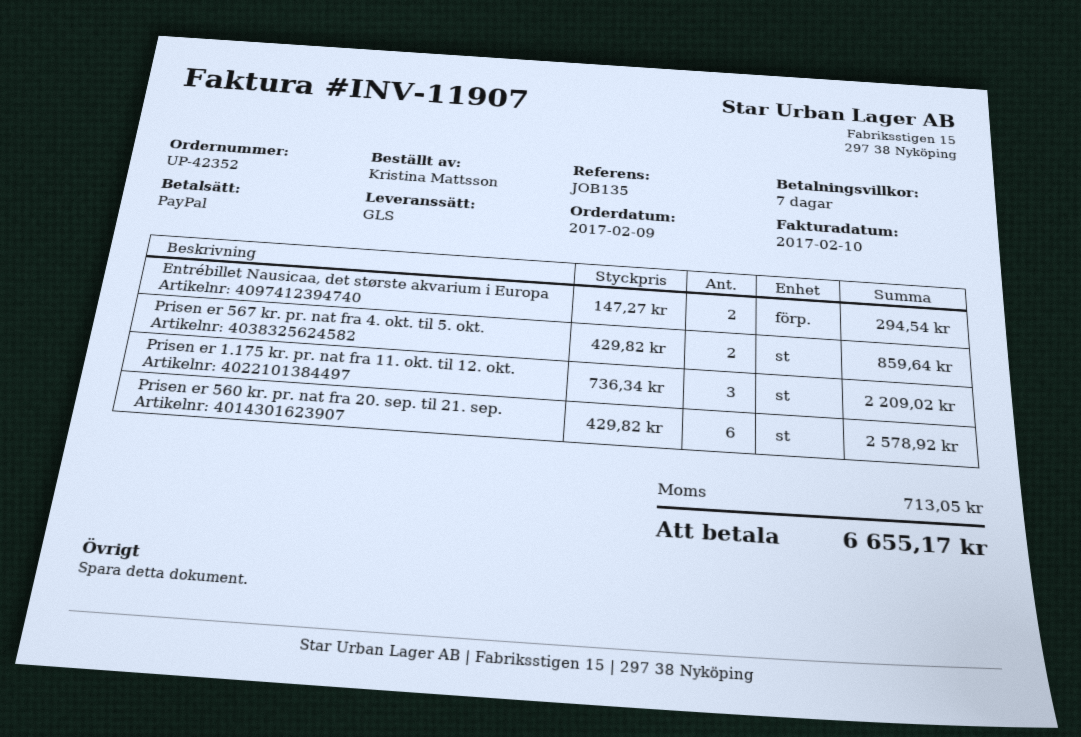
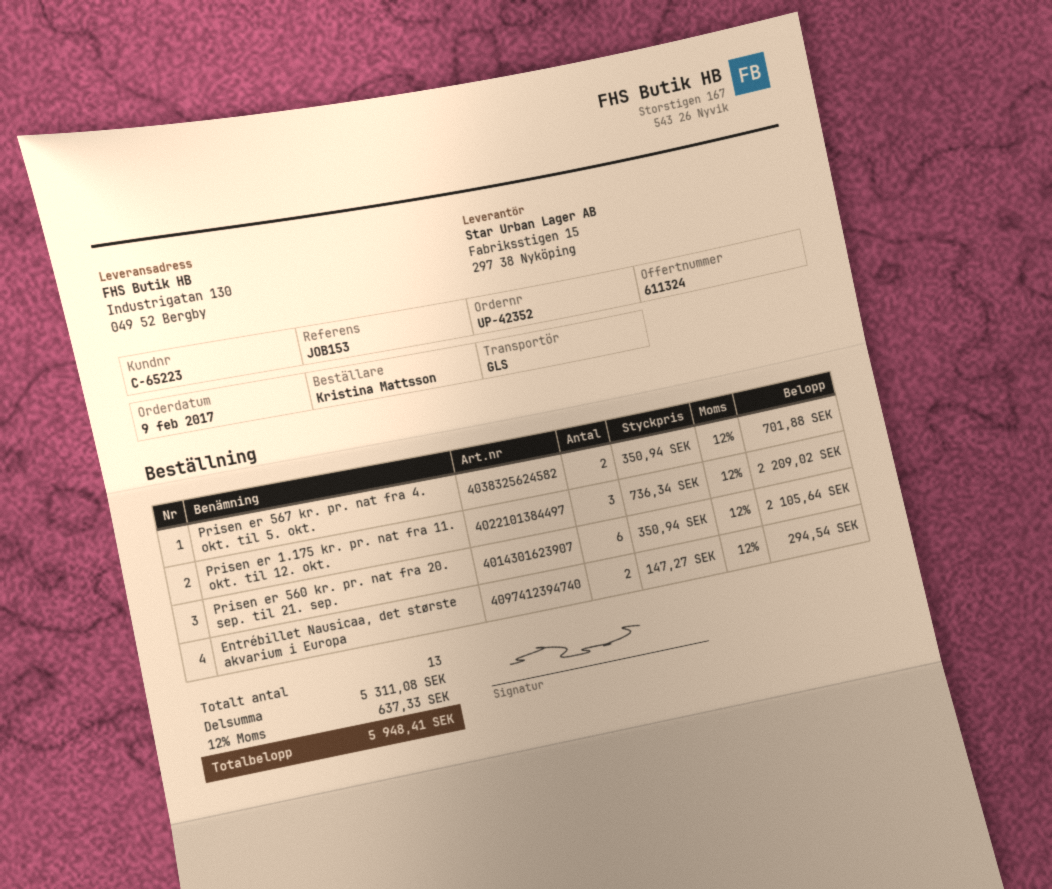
reference: JOB135 -> JOB153
Prisen er 567 kr. pr. nat fra 4. okt. til 5. okt.: 2 x 429.82 = 859.64 -> 2 x 350.94 = 701.88
Prisen er 560 kr. pr. nat fra 20. sep. til 21. sep.: 6 x 429.82 = 2578.92 -> 6 x 350.94 = 2105.64
tax: 713.05 -> 637.33
total: 6655.17 -> 5948.41

